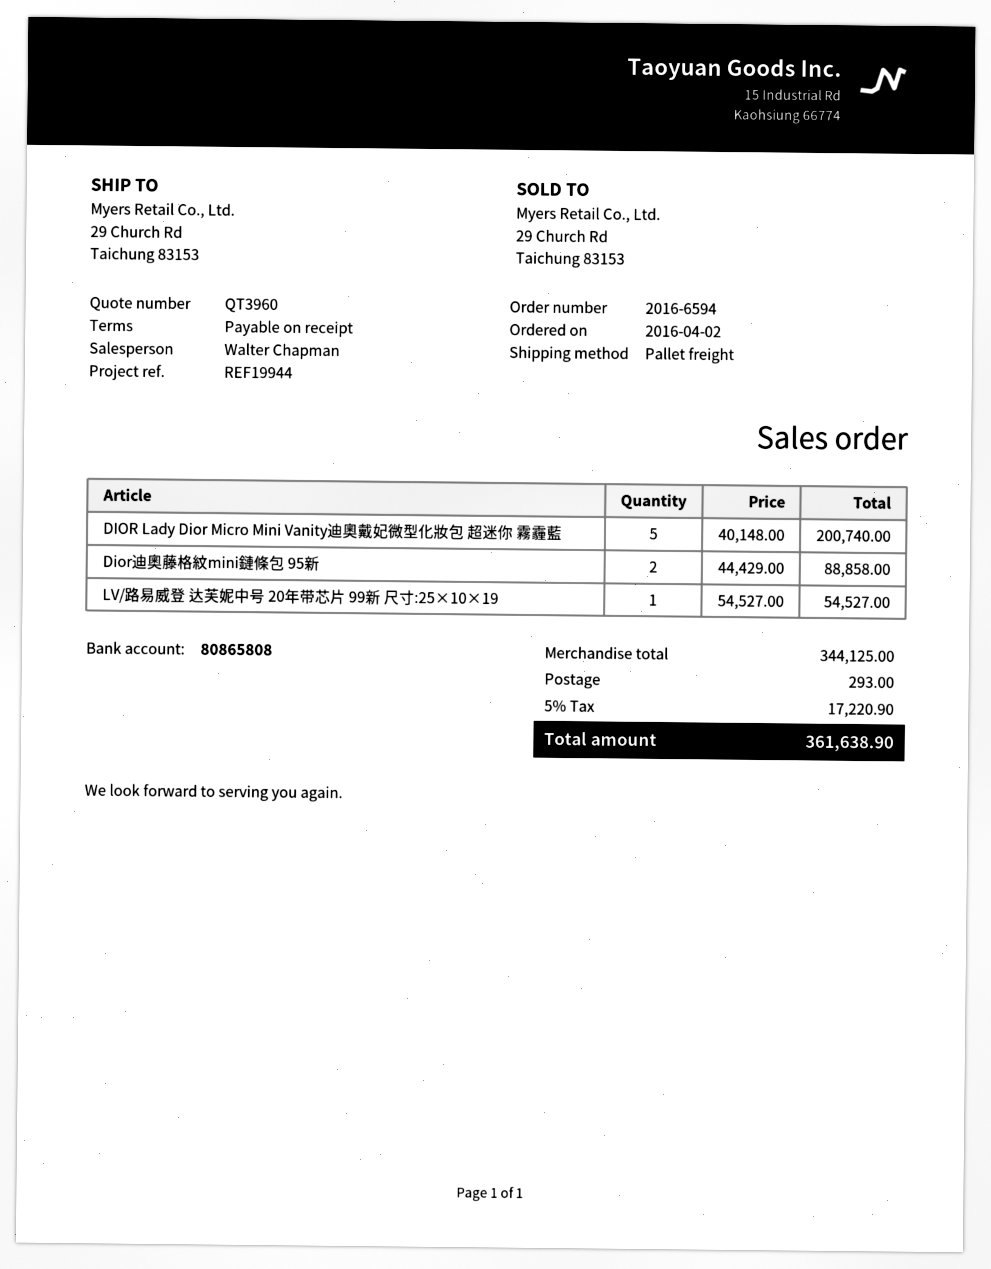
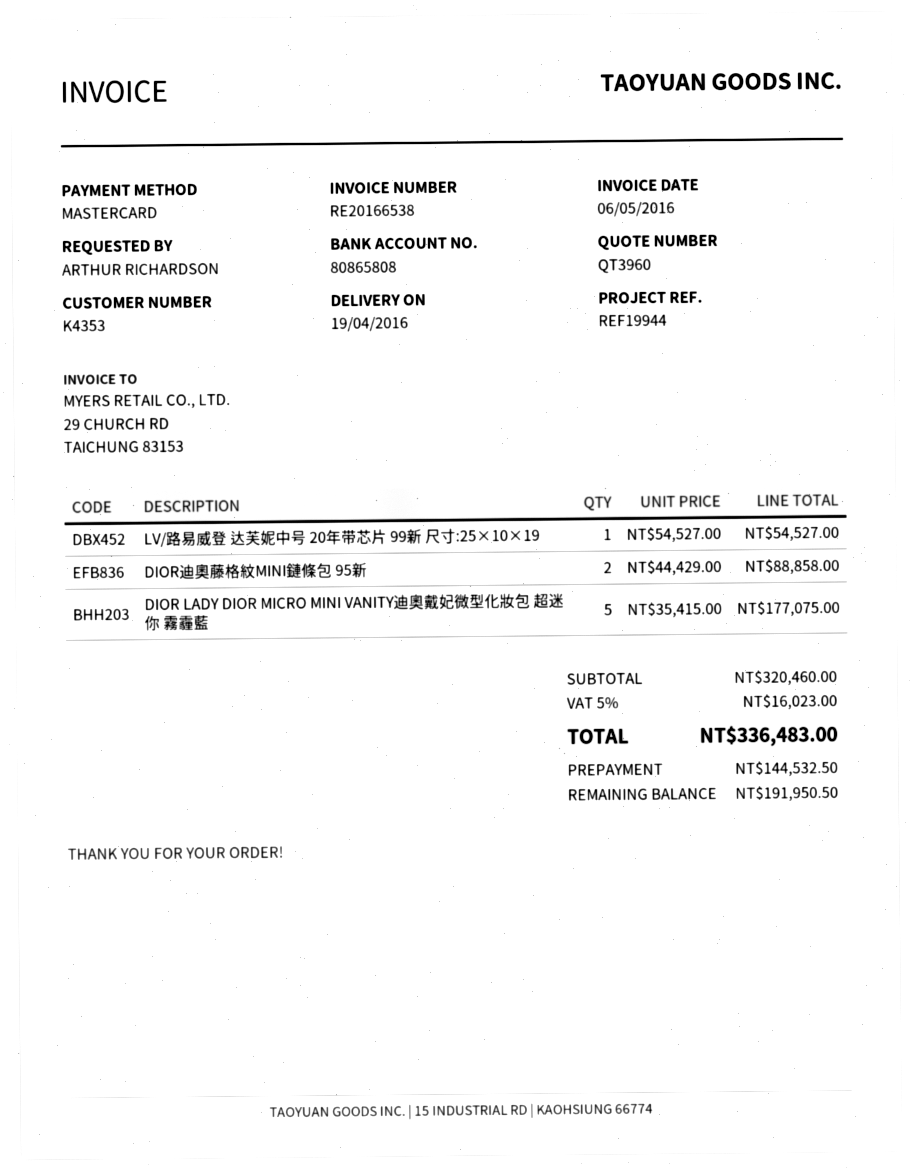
DIOR Lady Dior Micro Mini Vanity迪奧戴妃微型化妝包 超迷你 霧霾藍: 5 x 40148.00 = 200740.00 -> 5 x 35415.00 = 177075.00
subtotal: 344125.00 -> 320460.00
shipping: 293.00 -> none
tax: 5% = 17220.90 -> 5% = 16023.00
total: 361638.90 -> 336483.00

